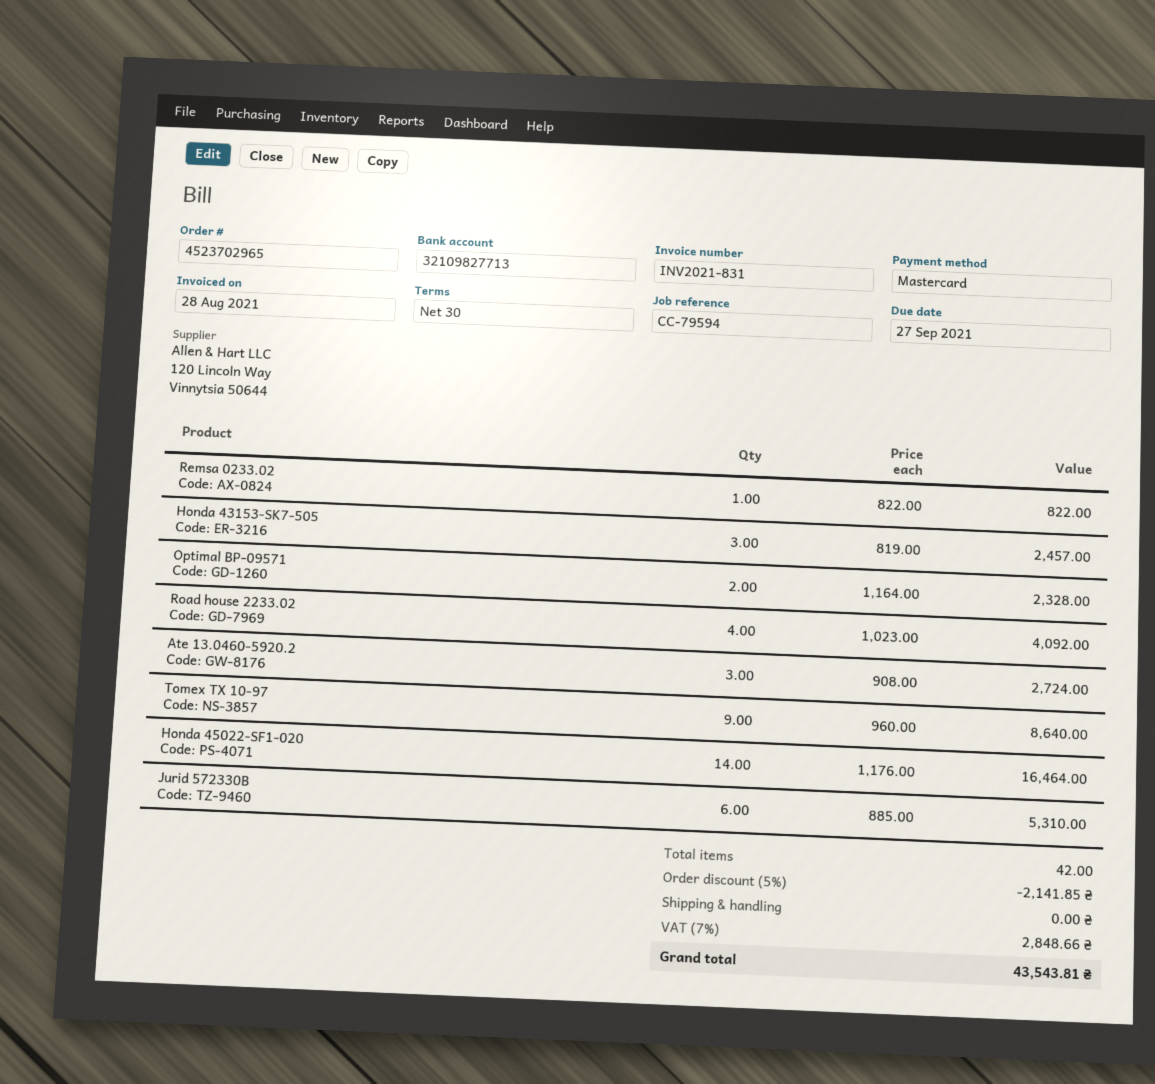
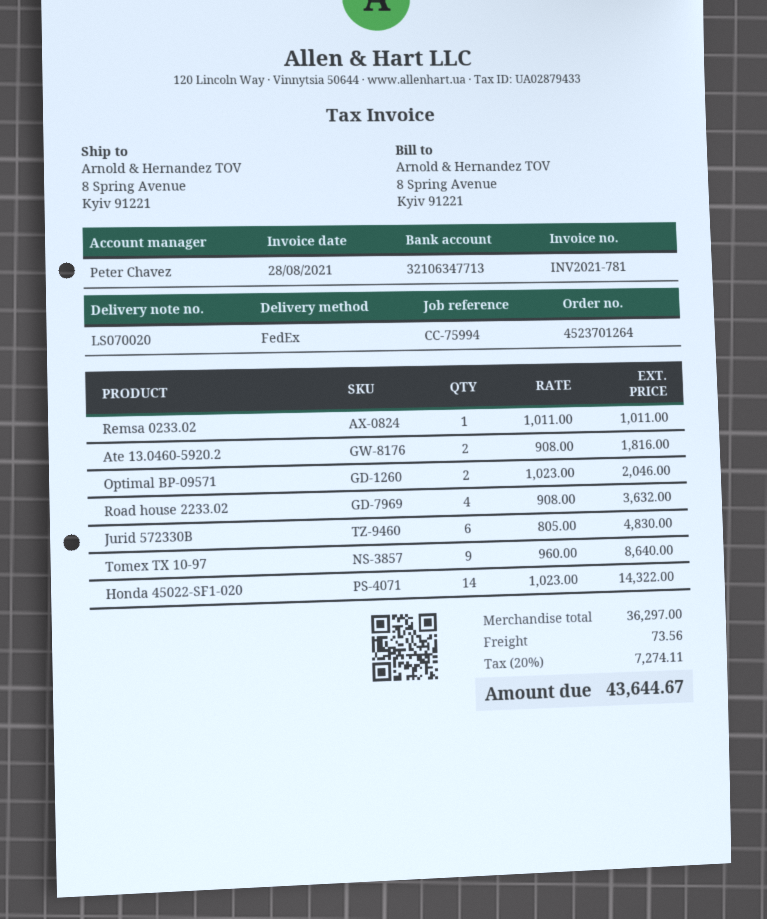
order number: 4523702965 -> 4523701264
invoice number: INV2021-831 -> INV2021-781
reference: CC-79594 -> CC-75994
bank account: 32109827713 -> 32106347713
Remsa 0233.02: 1 x 822.00 = 822.00 -> 1 x 1011.00 = 1011.00
Honda 43153-SK7-505: 3 x 819.00 = 2457.00 -> none
Optimal BP-09571: 2 x 1164.00 = 2328.00 -> 2 x 1023.00 = 2046.00
Road house 2233.02: 4 x 1023.00 = 4092.00 -> 4 x 908.00 = 3632.00
Ate 13.0460-5920.2: 3 x 908.00 = 2724.00 -> 2 x 908.00 = 1816.00
Honda 45022-SF1-020: 14 x 1176.00 = 16464.00 -> 14 x 1023.00 = 14322.00
Jurid 572330B: 6 x 885.00 = 5310.00 -> 6 x 805.00 = 4830.00
discount: 5% = 2141.85 -> none
shipping: 0.00 -> 73.56
tax: 7% = 2848.66 -> 20% = 7274.11
total: 43543.81 -> 43644.67

